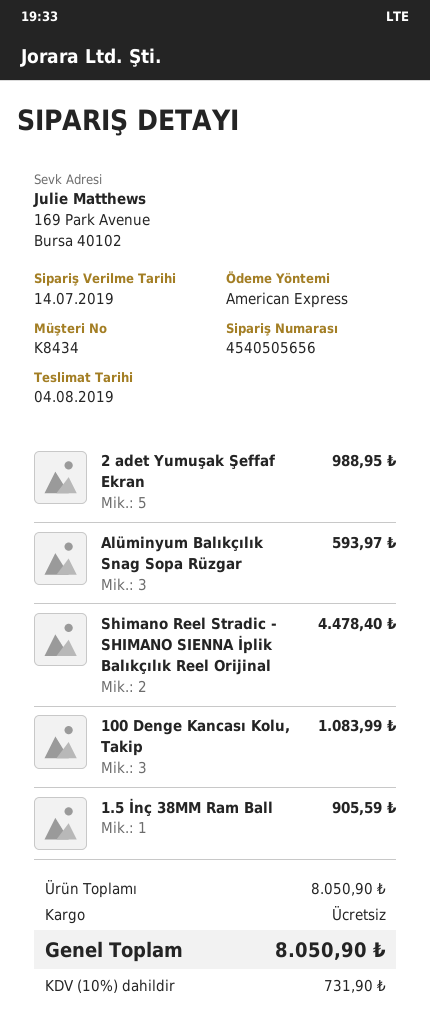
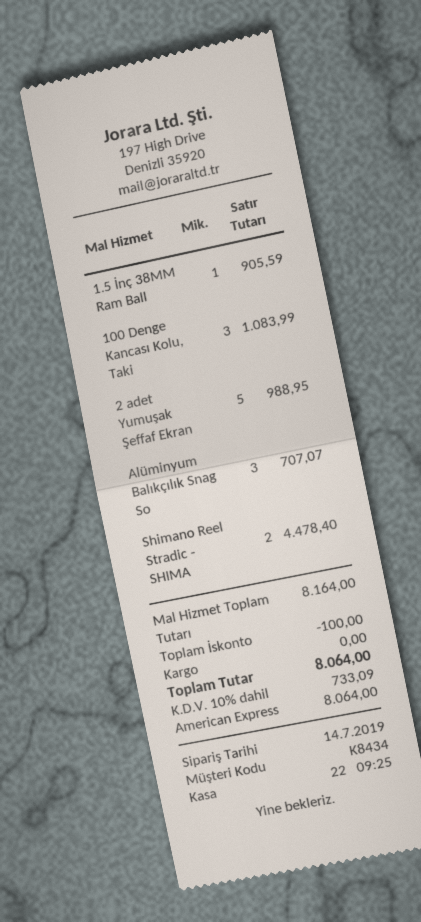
Alüminyum Balıkçılık Snag Sopa Rüzgar: 3 for 593.97 -> 3 for 707.07
subtotal: 8050.90 -> 8164.00
discount: none -> 100.00
tax: 10% = 731.90 -> 10% = 733.09
total: 8050.90 -> 8064.00

